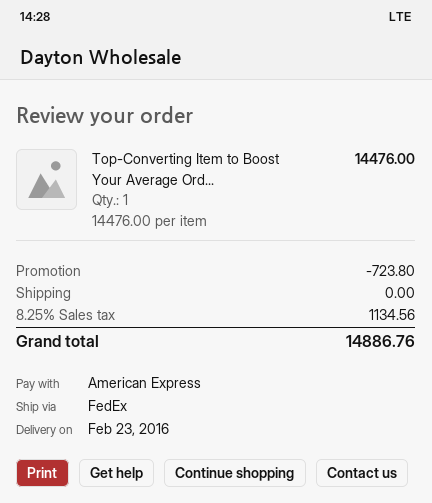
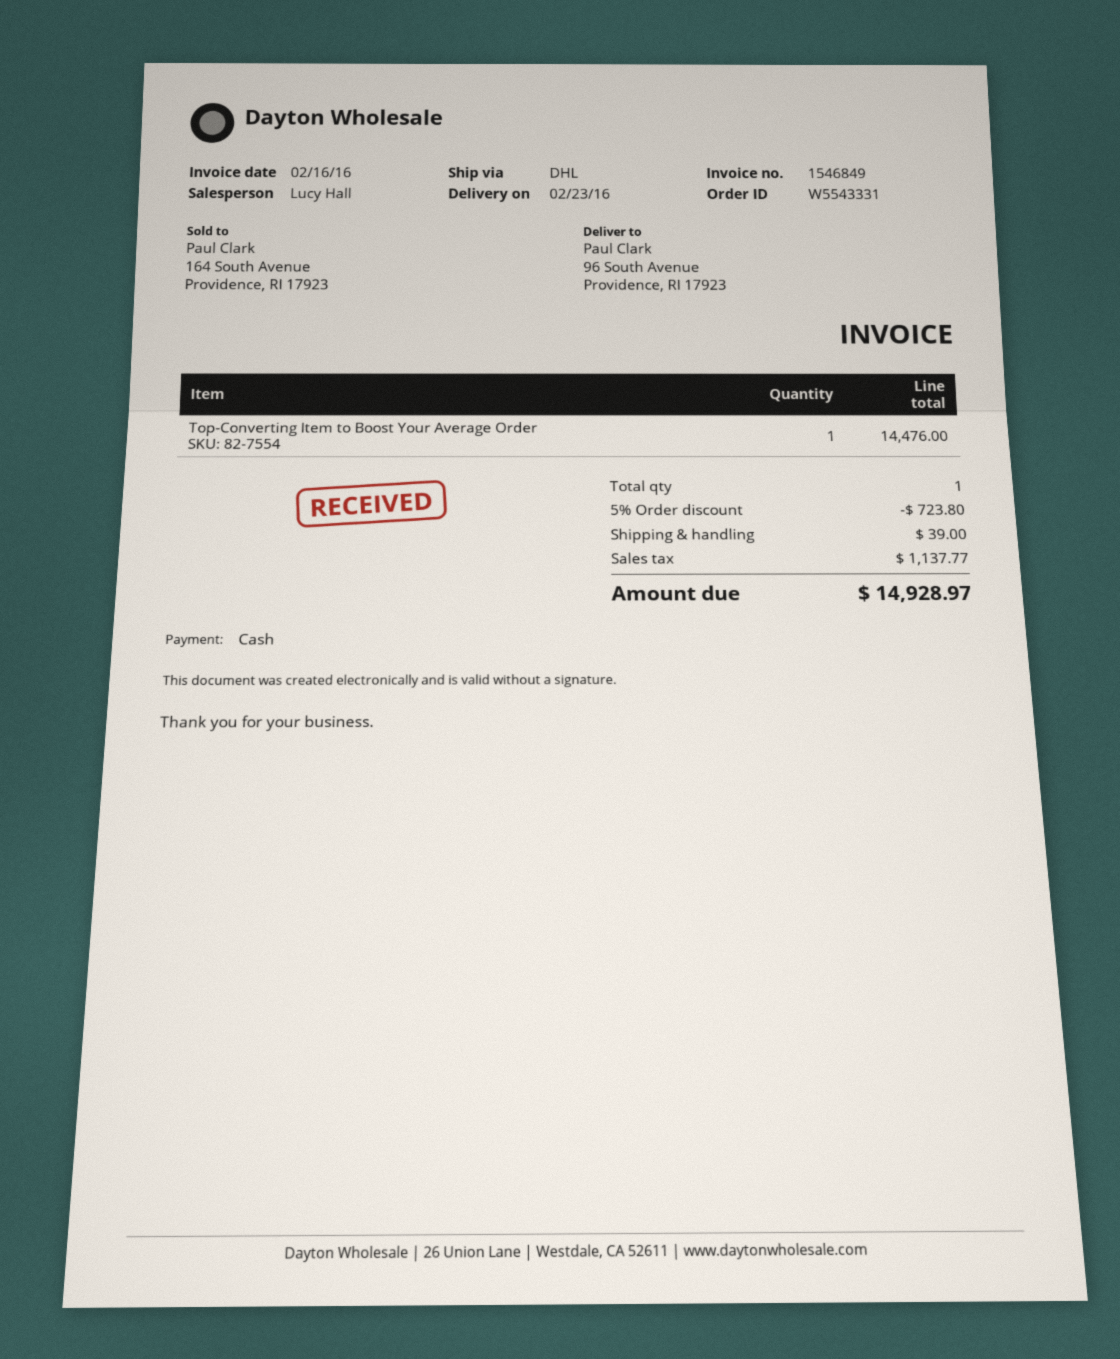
payment method: American Express -> cash
shipping method: FedEx -> DHL
shipping: 0.00 -> 39.00
tax: 1134.56 -> 1137.77
total: 14886.76 -> 14928.97

